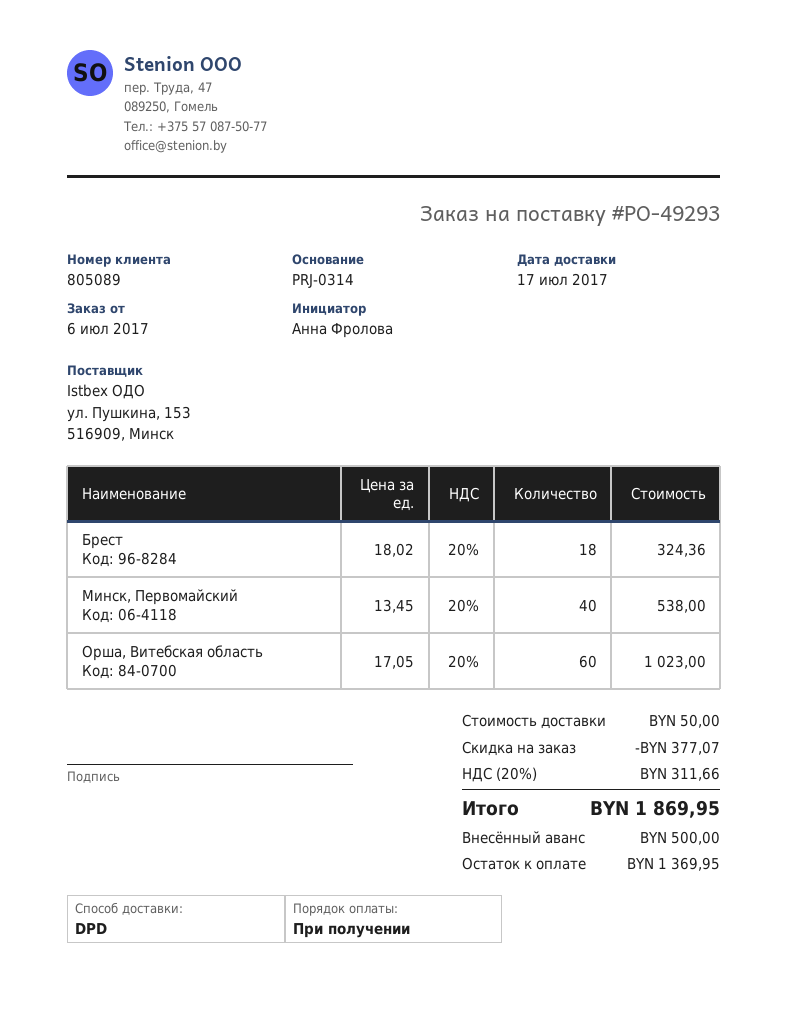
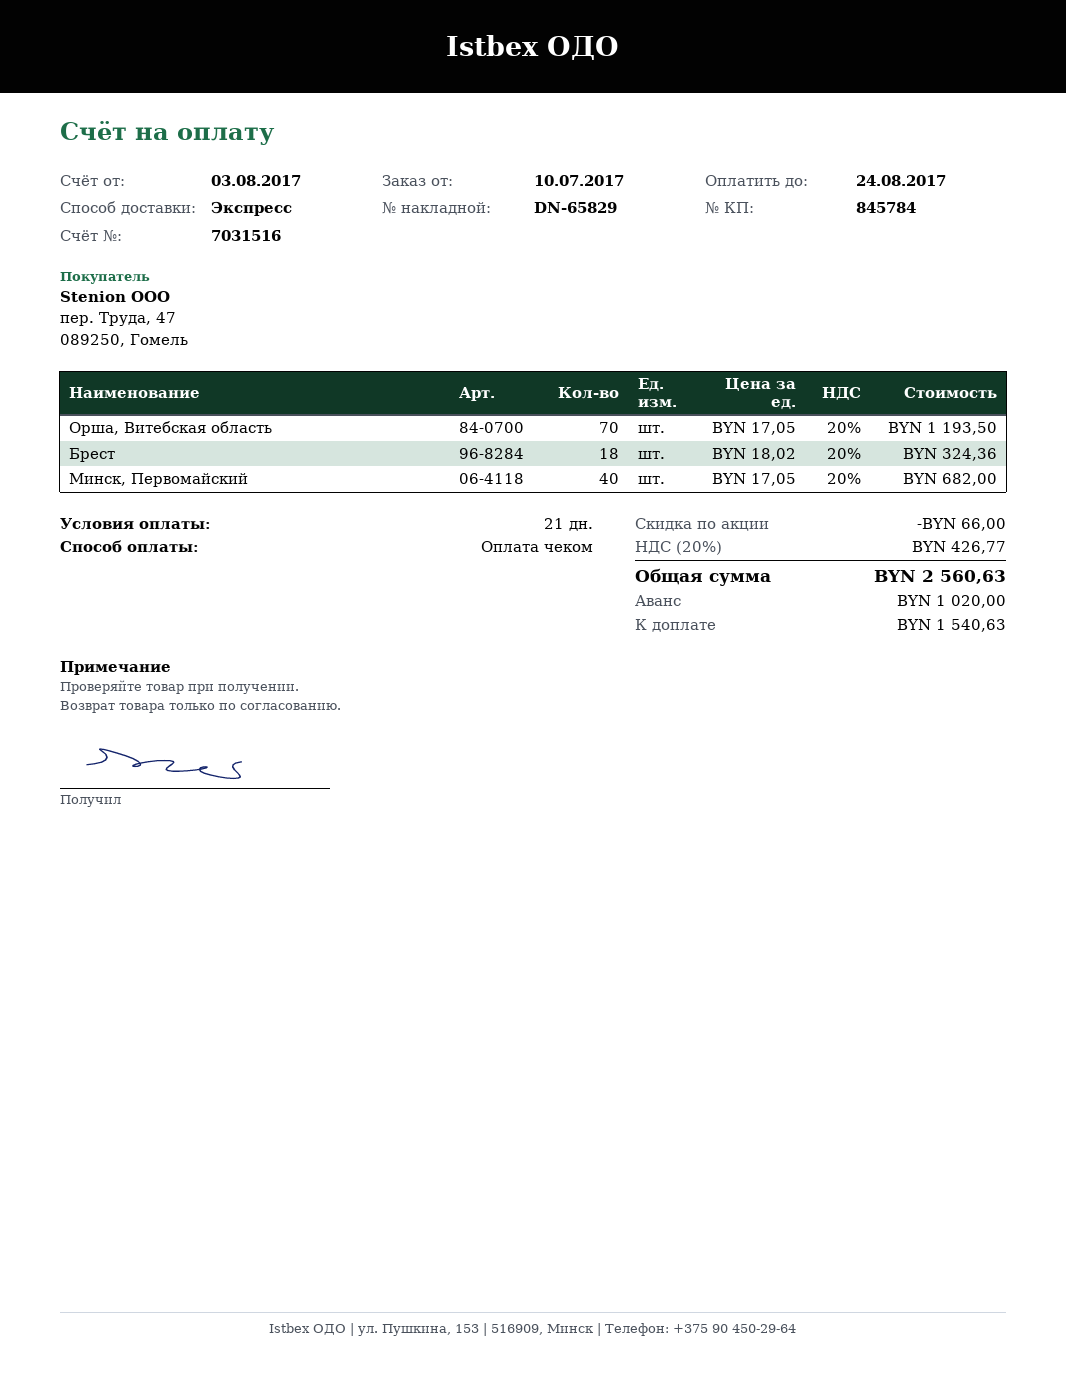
order date: 2017-07-06 -> 2017-07-10
payment terms: on receipt -> 21 days
shipping method: DPD -> express
Минск, Первомайский: 40 x 13.45 = 538.00 -> 40 x 17.05 = 682.00
Орша, Витебская область: 60 x 17.05 = 1023.00 -> 70 x 17.05 = 1193.50
discount: 377.07 -> 66.00
shipping: 50.00 -> none
tax: 20% = 311.66 -> 20% = 426.77
total: 1869.95 -> 2560.63
deposit: 500.00 -> 1020.00
balance: 1369.95 -> 1540.63

